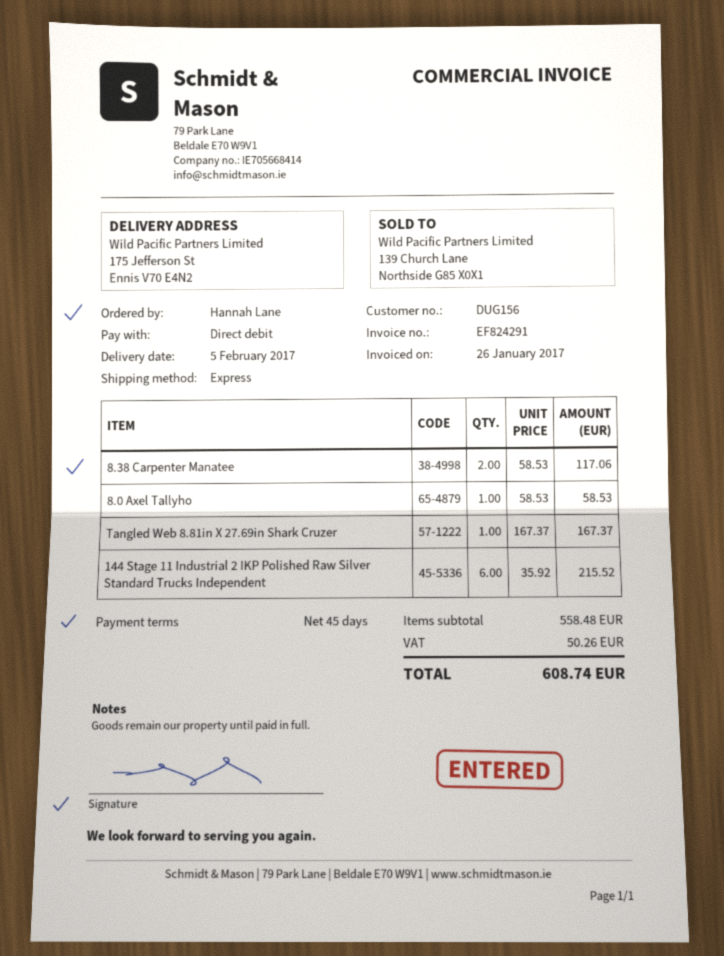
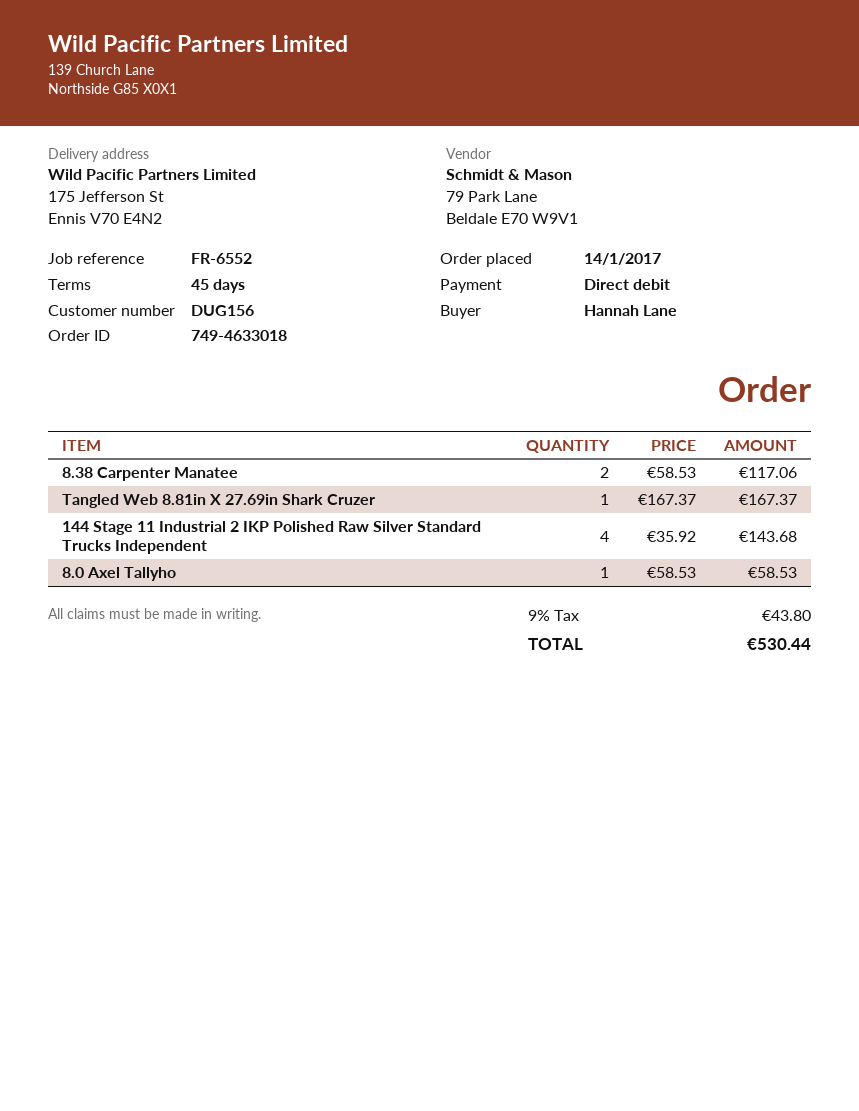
144 Stage 11 Industrial 2 IKP Polished Raw Silver Standard Trucks Independent: 6 x 35.92 = 215.52 -> 4 x 35.92 = 143.68
tax: 50.26 -> 43.80
total: 608.74 -> 530.44

